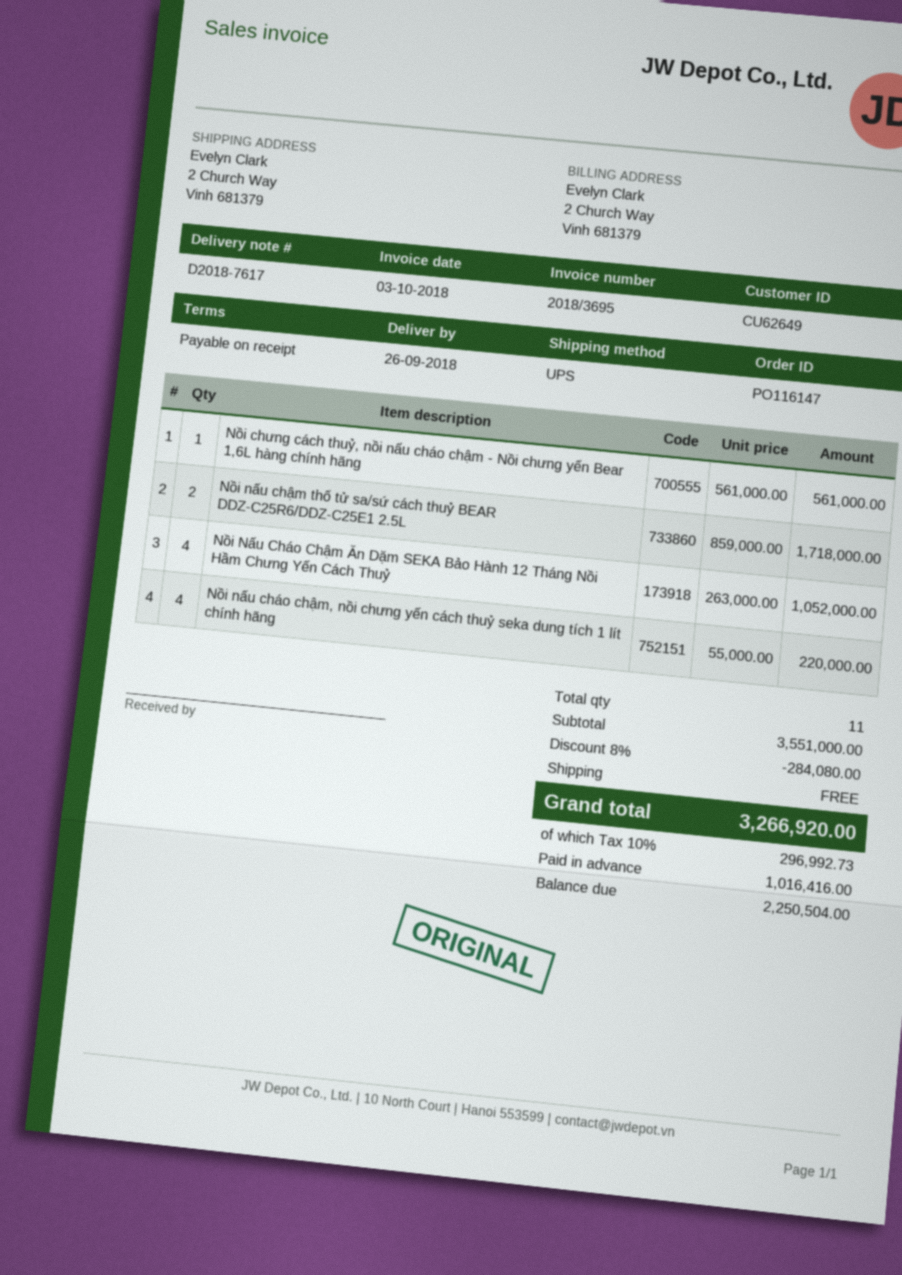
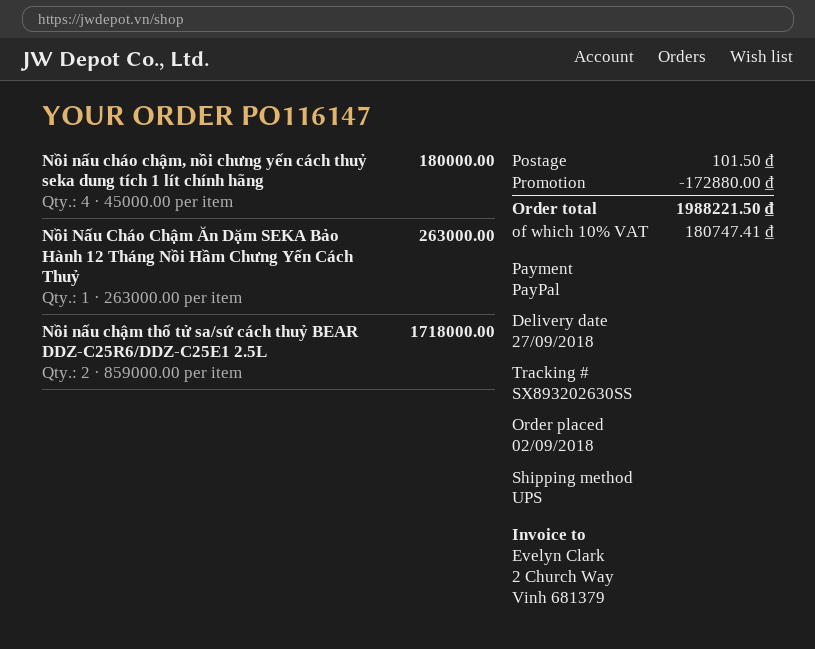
delivery date: 2018-09-26 -> 2018-09-27
Nồi chưng cách thuỷ, nồi nấu cháo chậm - Nồi chưng yến Bear 1,6L hàng chính hãng: 1 x 561000.00 = 561000.00 -> none
Nồi Nấu Cháo Chậm Ăn Dặm SEKA Bảo Hành 12 Tháng Nồi Hầm Chưng Yến Cách Thuỷ: 4 x 263000.00 = 1052000.00 -> 1 x 263000.00 = 263000.00
Nồi nấu cháo chậm, nồi chưng yến cách thuỷ seka dung tích 1 lít chính hãng: 4 x 55000.00 = 220000.00 -> 4 x 45000.00 = 180000.00
discount: 284080.00 -> 172880.00
shipping: 0.00 -> 101.50
tax: 10% = 296992.73 -> 10% = 180747.41
total: 3266920.00 -> 1988221.50

